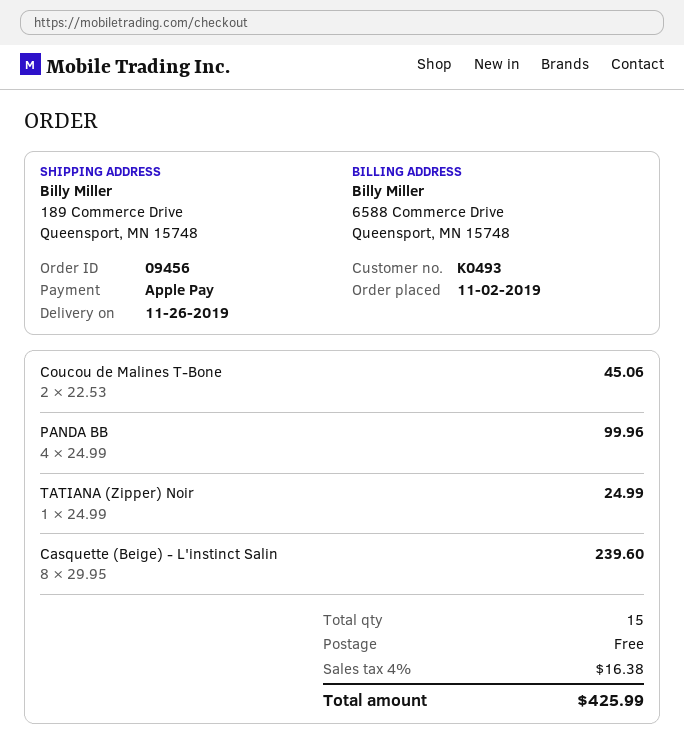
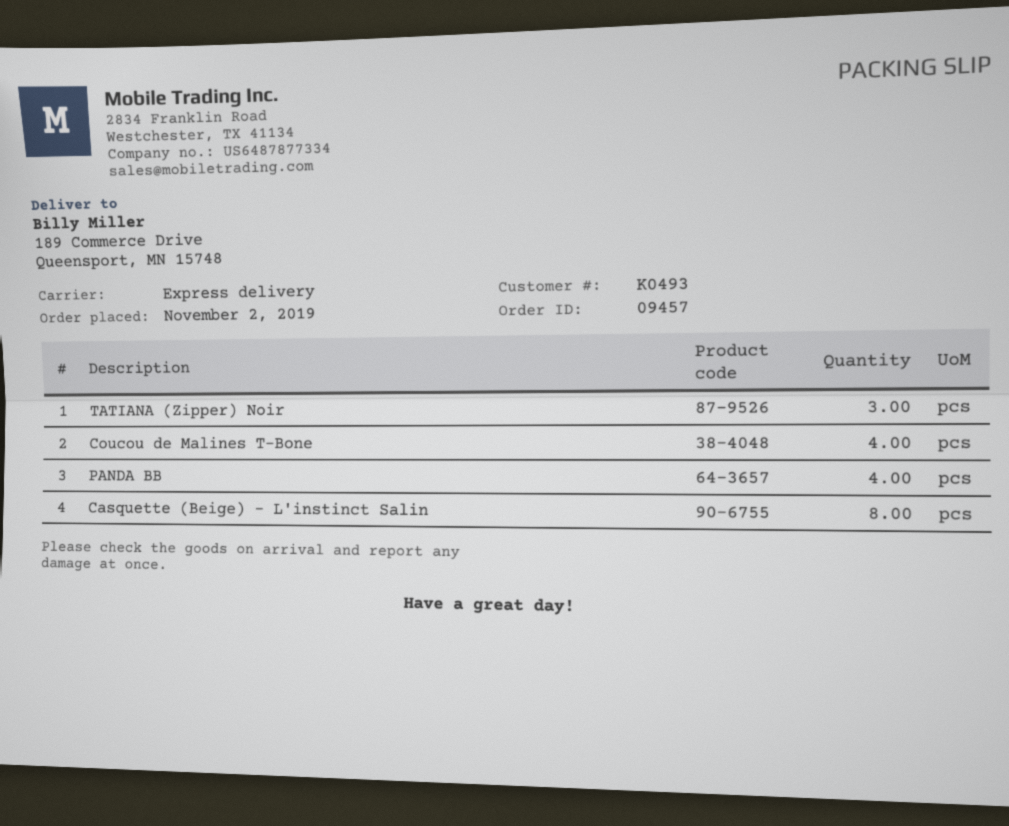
order number: 09456 -> 09457
Coucou de Malines T-Bone: 2 -> 4
TATIANA (Zipper) Noir: 1 -> 3

